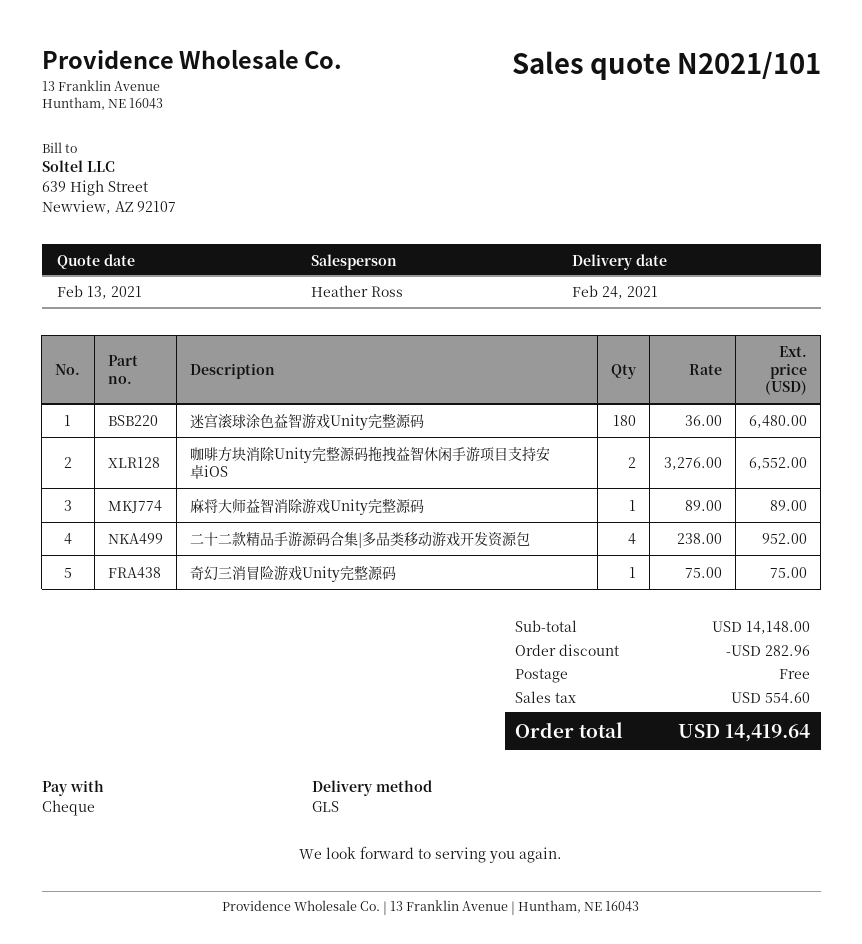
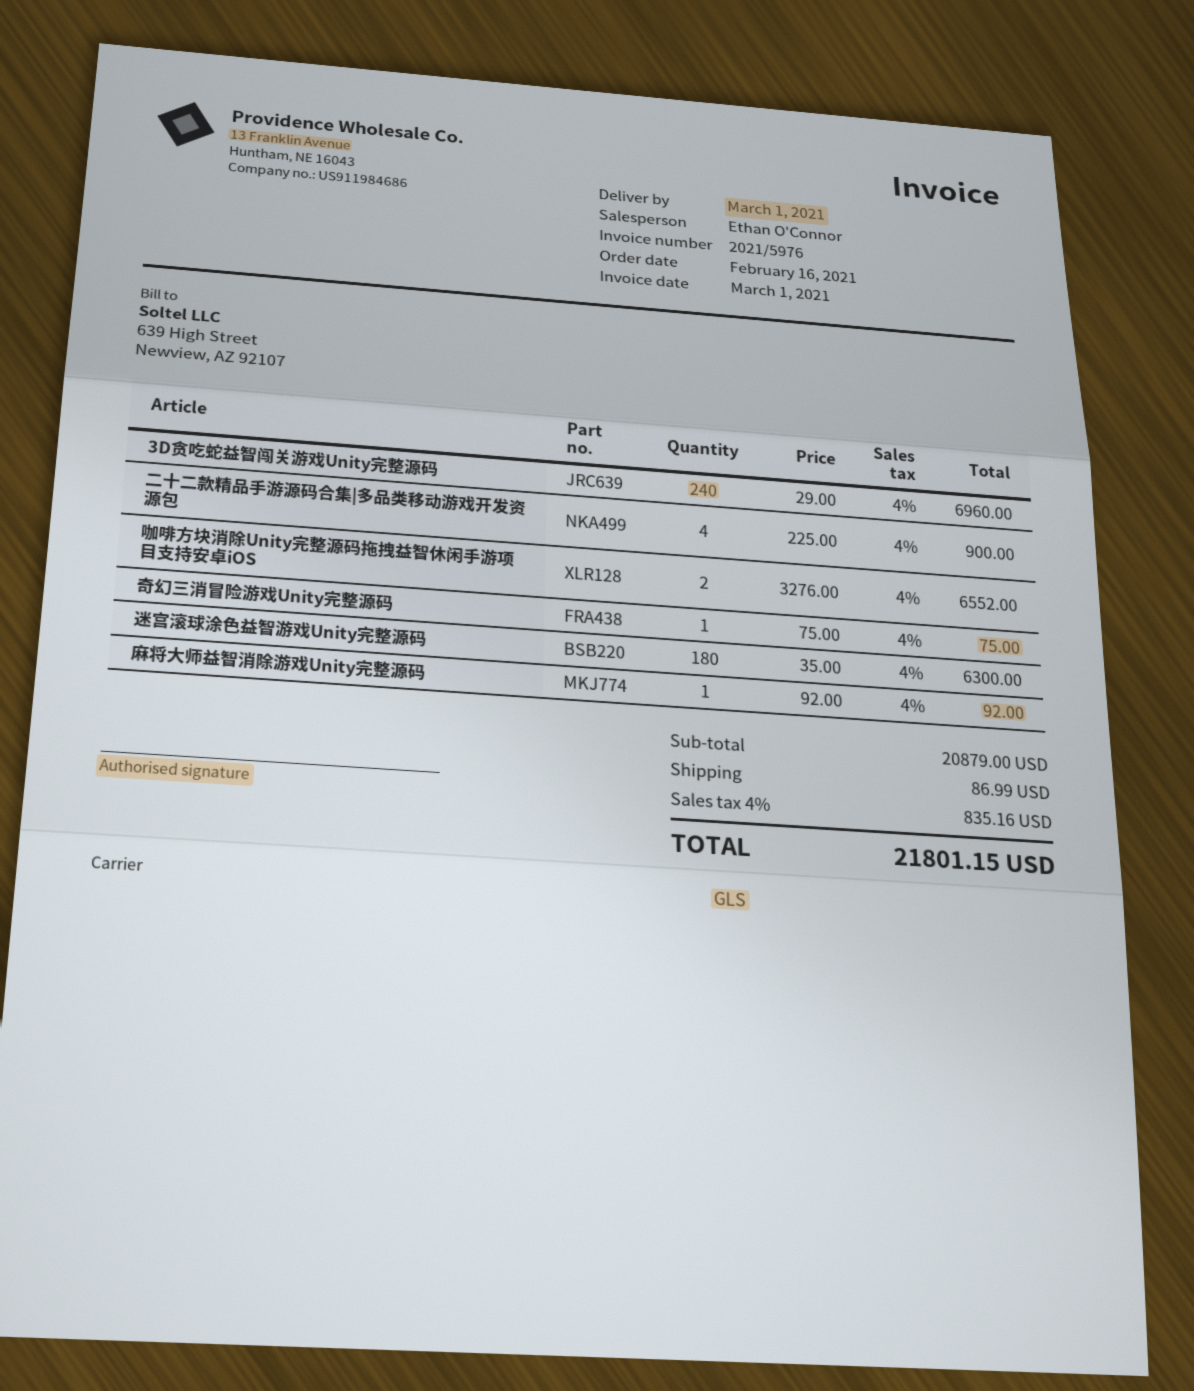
delivery date: 2021-02-24 -> 2021-03-01
sales rep: Heather Ross -> Ethan O'Connor
迷宫滚球涂色益智游戏Unity完整源码: 180 x 36.00 = 6480.00 -> 180 x 35.00 = 6300.00
麻将大师益智消除游戏Unity完整源码: 1 x 89.00 = 89.00 -> 1 x 92.00 = 92.00
二十二款精品手游源码合集|多品类移动游戏开发资源包: 4 x 238.00 = 952.00 -> 4 x 225.00 = 900.00
3D贪吃蛇益智闯关游戏Unity完整源码: none -> 240 x 29.00 = 6960.00
subtotal: 14148.00 -> 20879.00
discount: 282.96 -> none
shipping: 0.00 -> 86.99
tax: 554.60 -> 835.16
total: 14419.64 -> 21801.15

